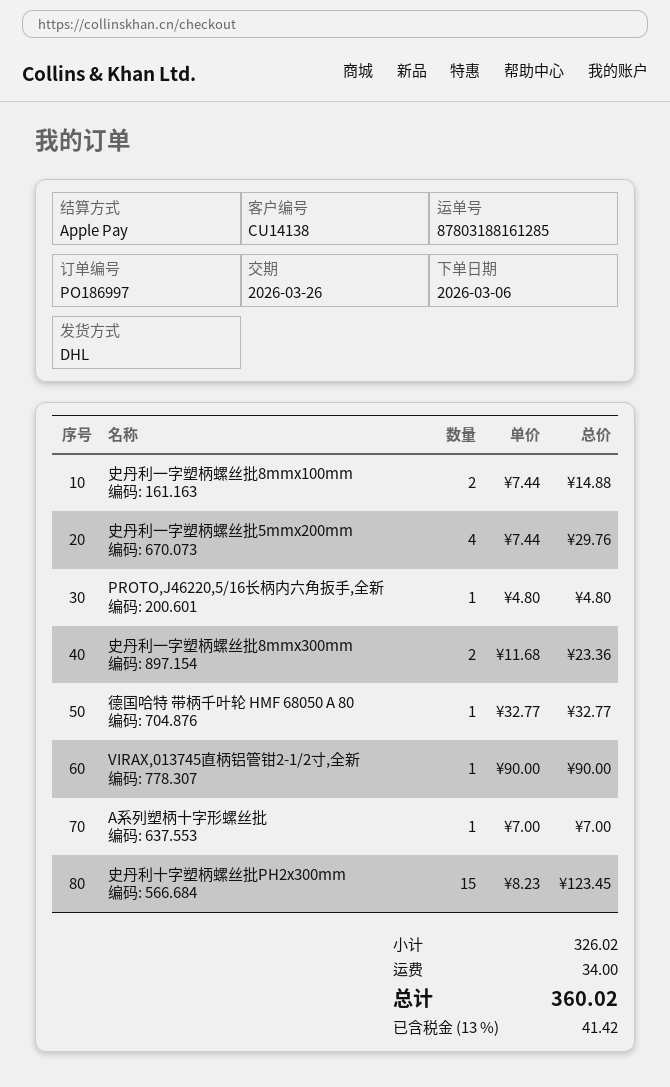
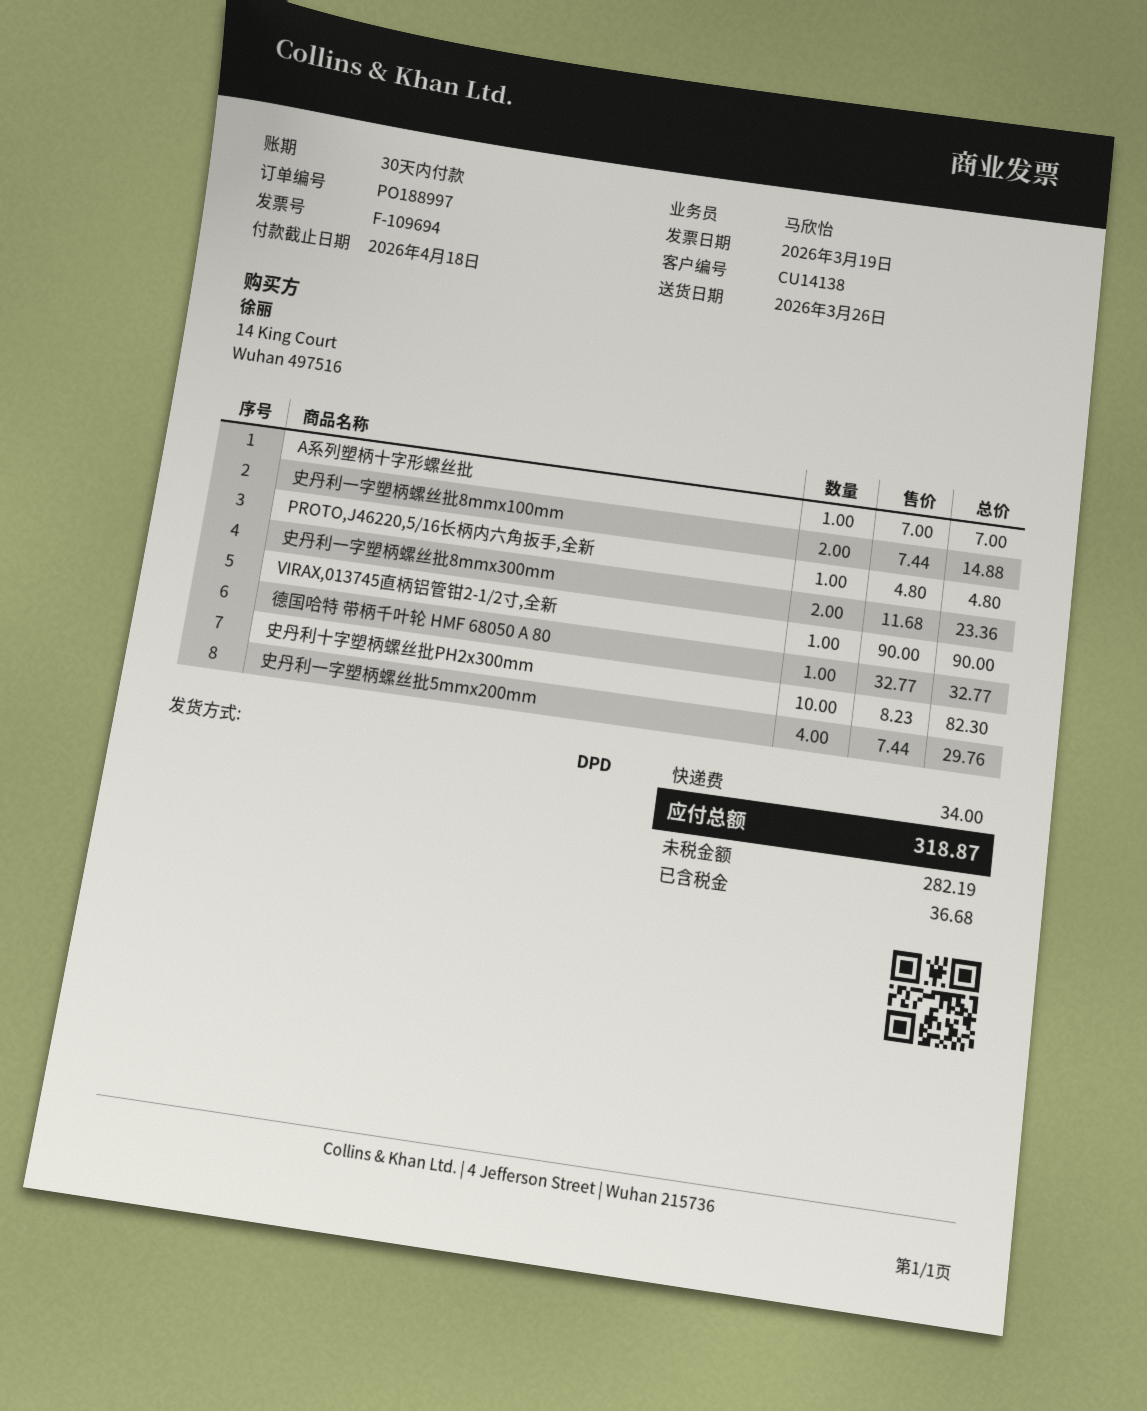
order number: PO186997 -> PO188997
shipping method: DHL -> DPD
史丹利十字塑柄螺丝批PH2x300mm: 15 x 8.23 = 123.45 -> 10 x 8.23 = 82.30
tax: 41.42 -> 36.68
total: 360.02 -> 318.87

